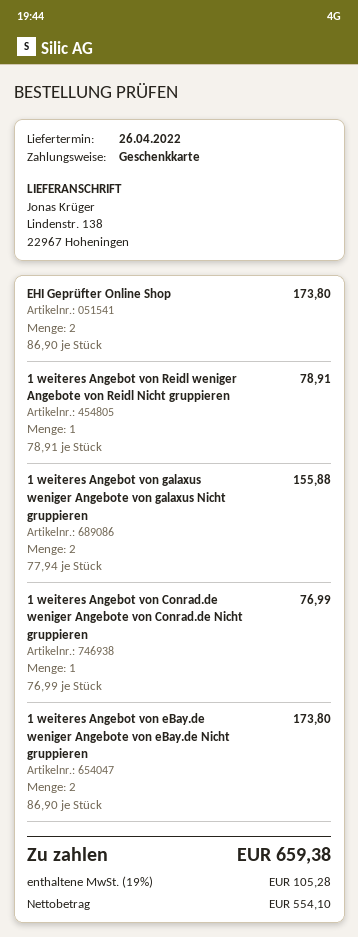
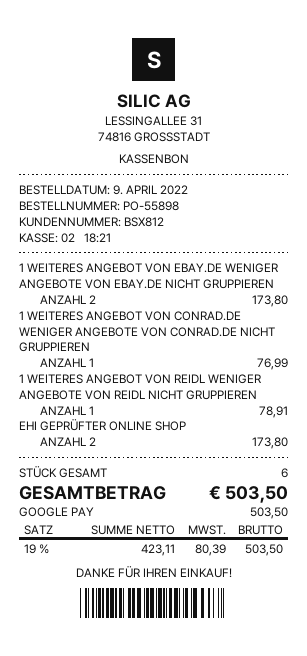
payment method: gift card -> Google Pay
1 weiteres Angebot von galaxus weniger Angebote von galaxus Nicht gruppieren: 2 for 155.88 -> none
net: 554.10 -> 423.11
tax: 19% = 105.28 -> 19% = 80.39
total: 659.38 -> 503.50

